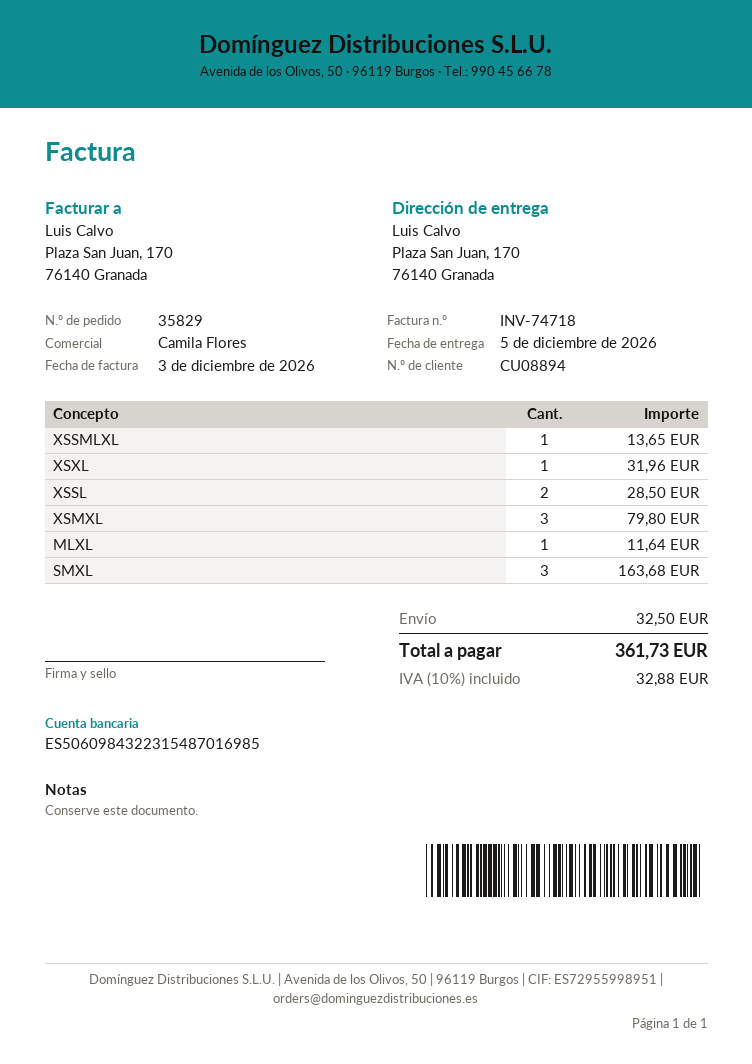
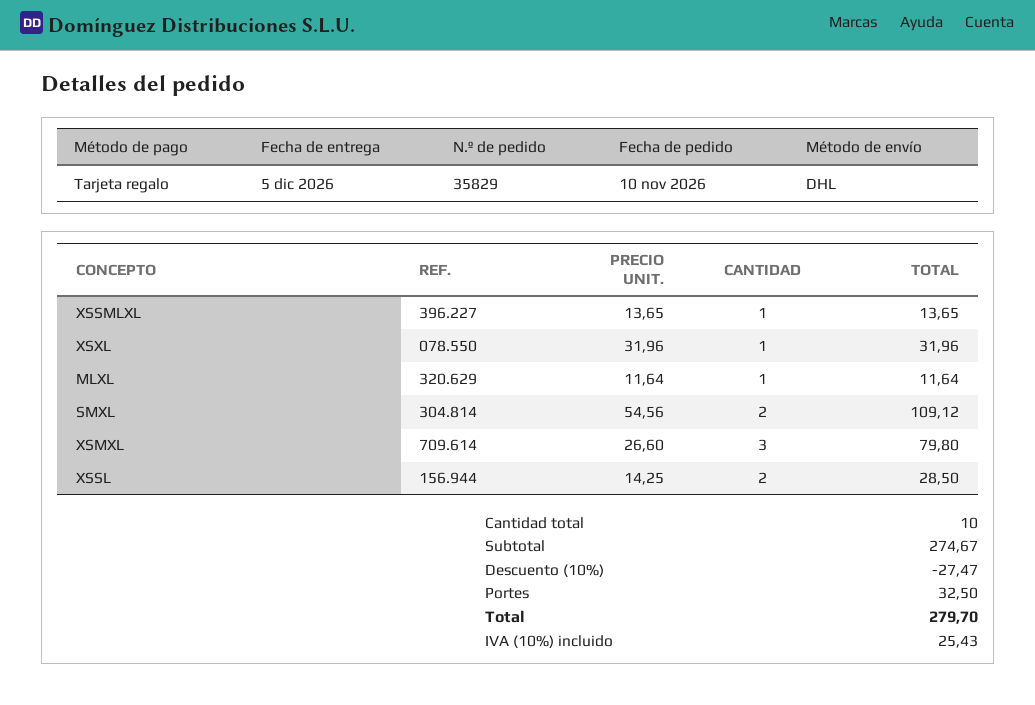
SMXL: 3 for 163.68 -> 2 for 109.12
discount: none -> 10% = 27.47
tax: 10% = 32.88 -> 10% = 25.43
total: 361.73 -> 279.70

